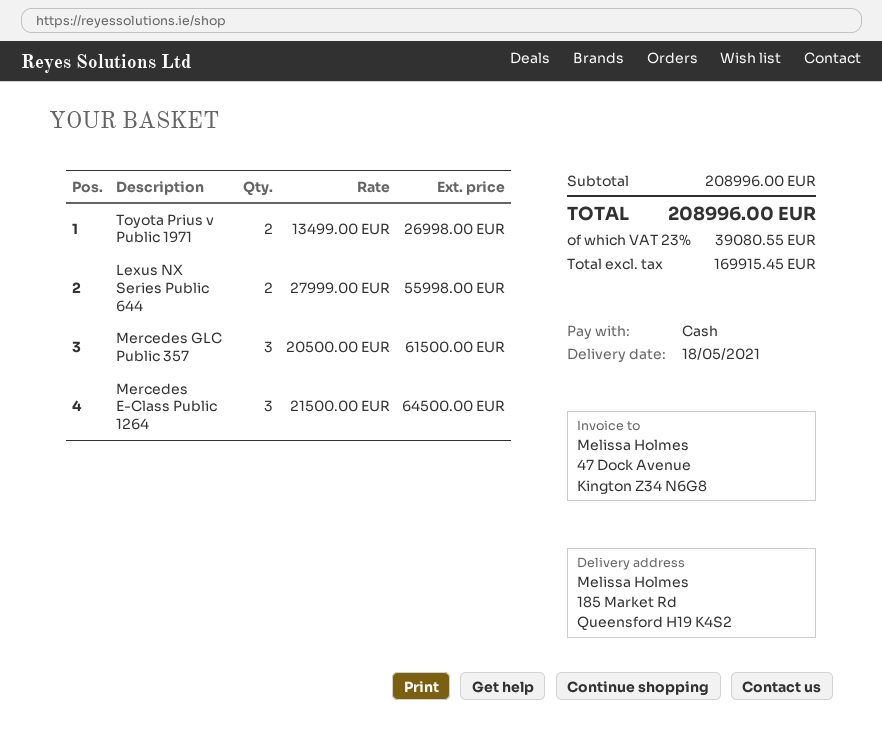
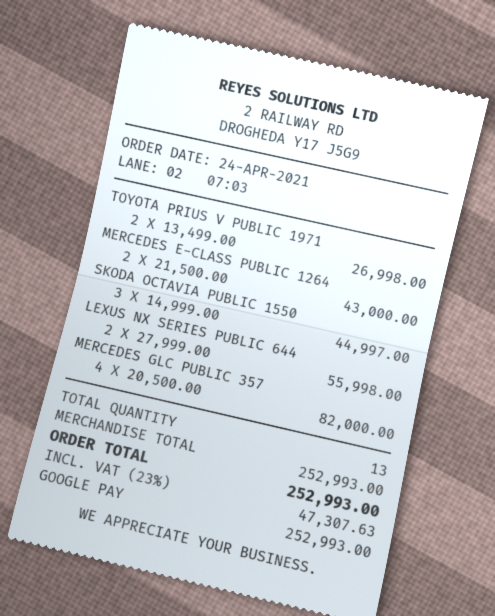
payment method: cash -> Google Pay
Mercedes GLC Public 357: 3 x 20500.00 = 61500.00 -> 4 x 20500.00 = 82000.00
Mercedes E-Class Public 1264: 3 x 21500.00 = 64500.00 -> 2 x 21500.00 = 43000.00
SKODA OCTAVIA PUBLIC 1550: none -> 3 x 14999.00 = 44997.00
subtotal: 208996.00 -> 252993.00
tax: 23% = 39080.55 -> 23% = 47307.63
total: 208996.00 -> 252993.00

